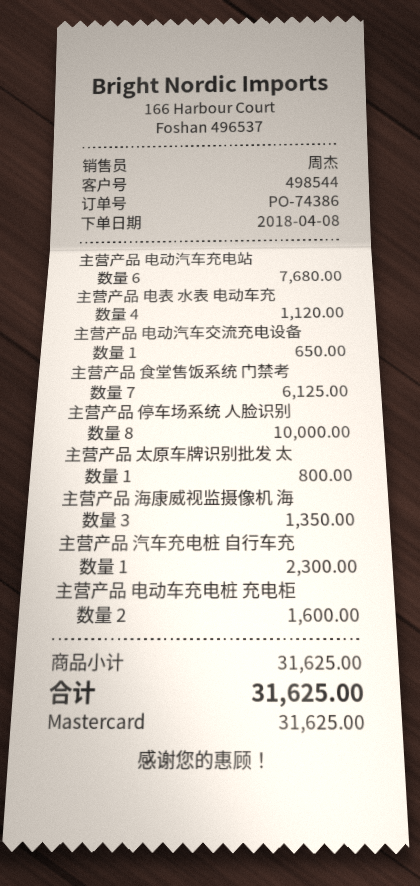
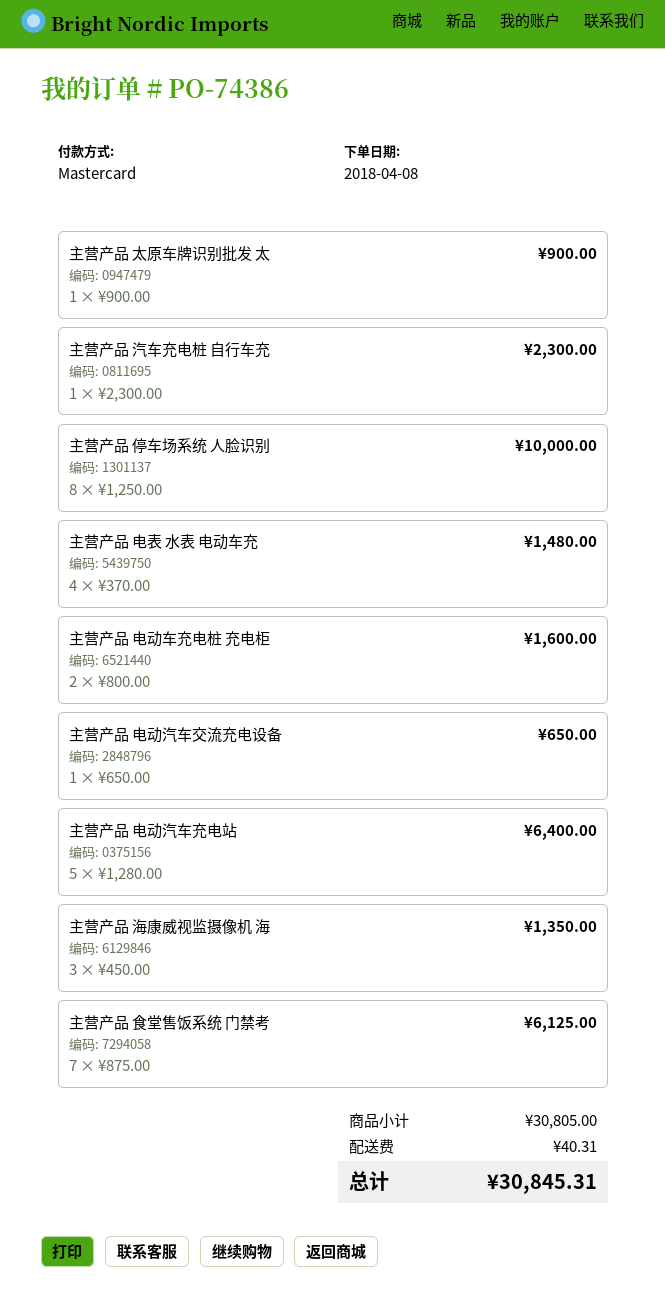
主营产品 电动汽车充电站: 6 for 7680.00 -> 5 for 6400.00
主营产品 电表 水表 电动车充: 4 for 1120.00 -> 4 for 1480.00
主营产品 太原车牌识别批发 太: 1 for 800.00 -> 1 for 900.00
subtotal: 31625.00 -> 30805.00
shipping: none -> 40.31
total: 31625.00 -> 30845.31

